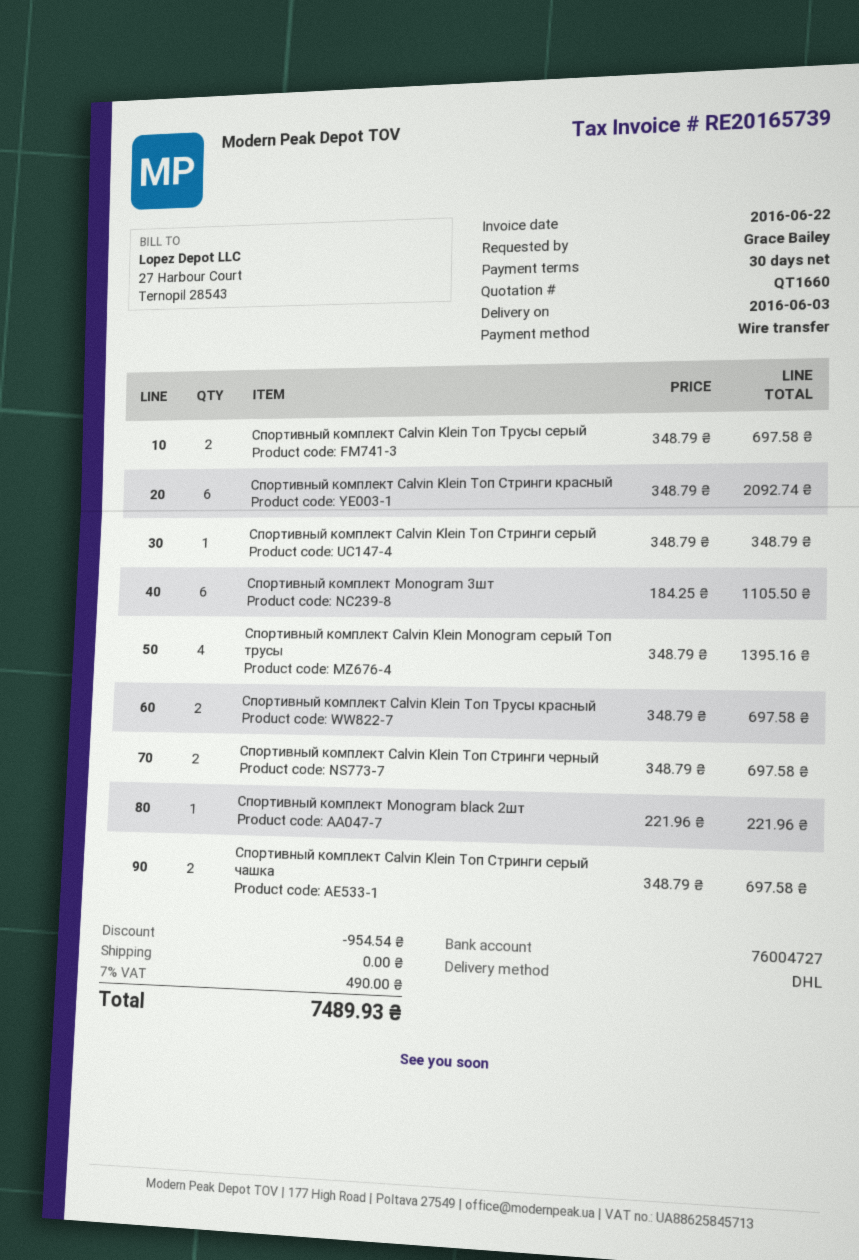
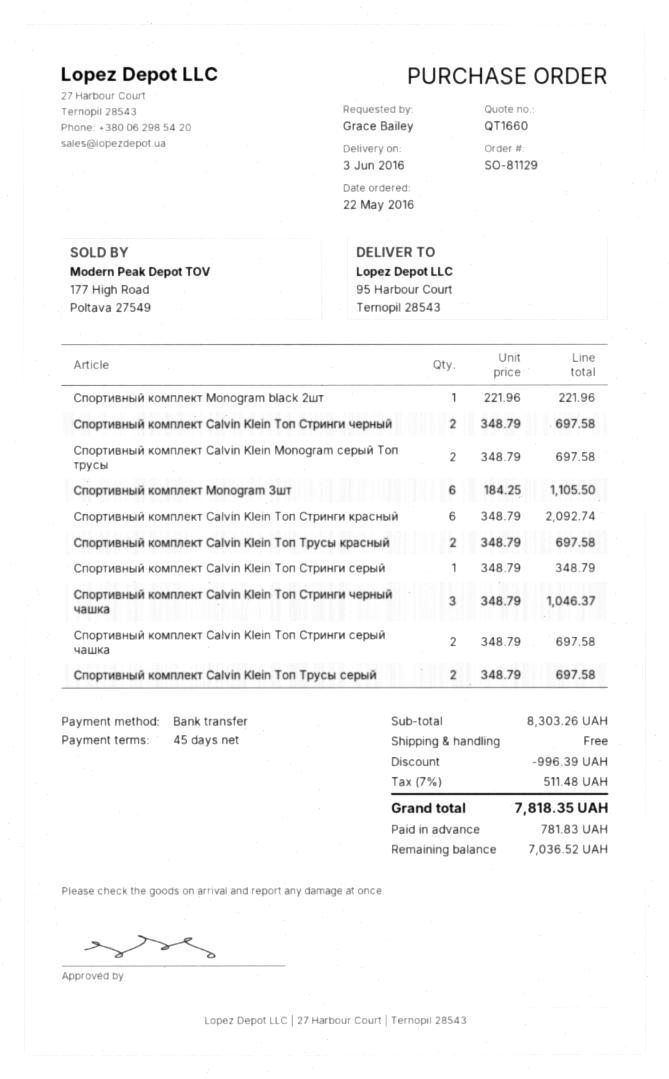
payment terms: 30 days -> 45 days
Спортивный комплект Calvin Klein Monogram серый Топ трусы: 4 x 348.79 = 1395.16 -> 2 x 348.79 = 697.58
Спортивный комплект Calvin Klein Топ Стринги черный чашка: none -> 3 x 348.79 = 1046.37
discount: 954.54 -> 996.39
tax: 7% = 490.00 -> 7% = 511.48
total: 7489.93 -> 7818.35

